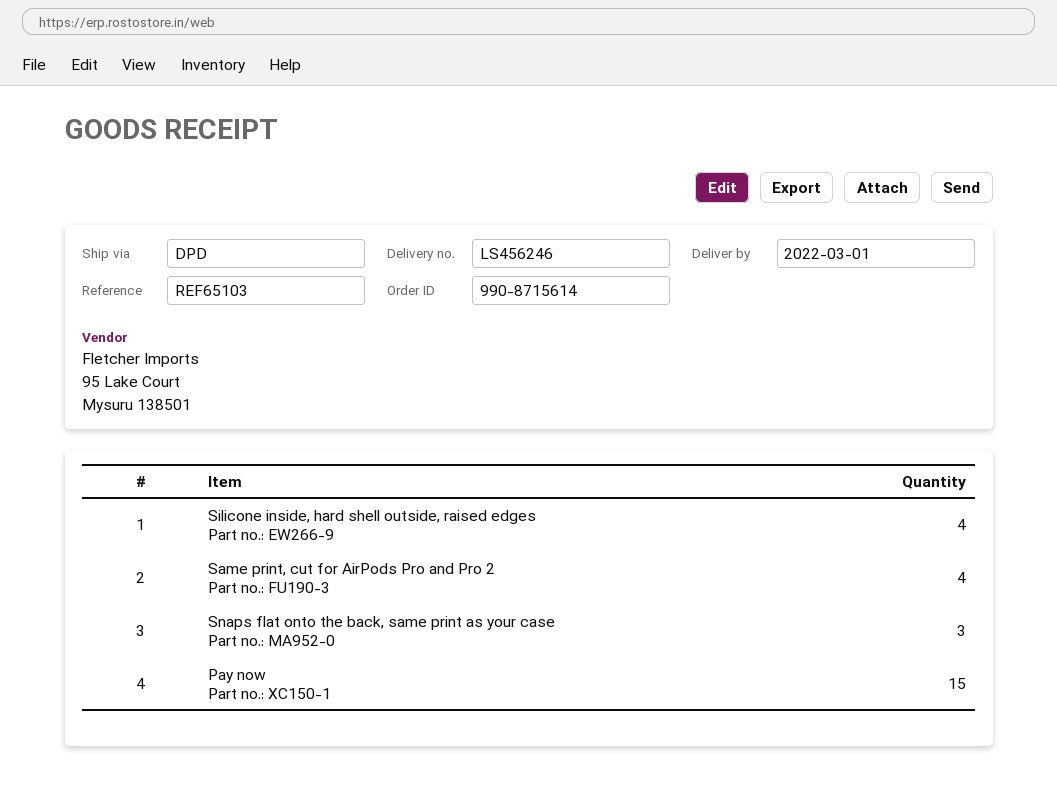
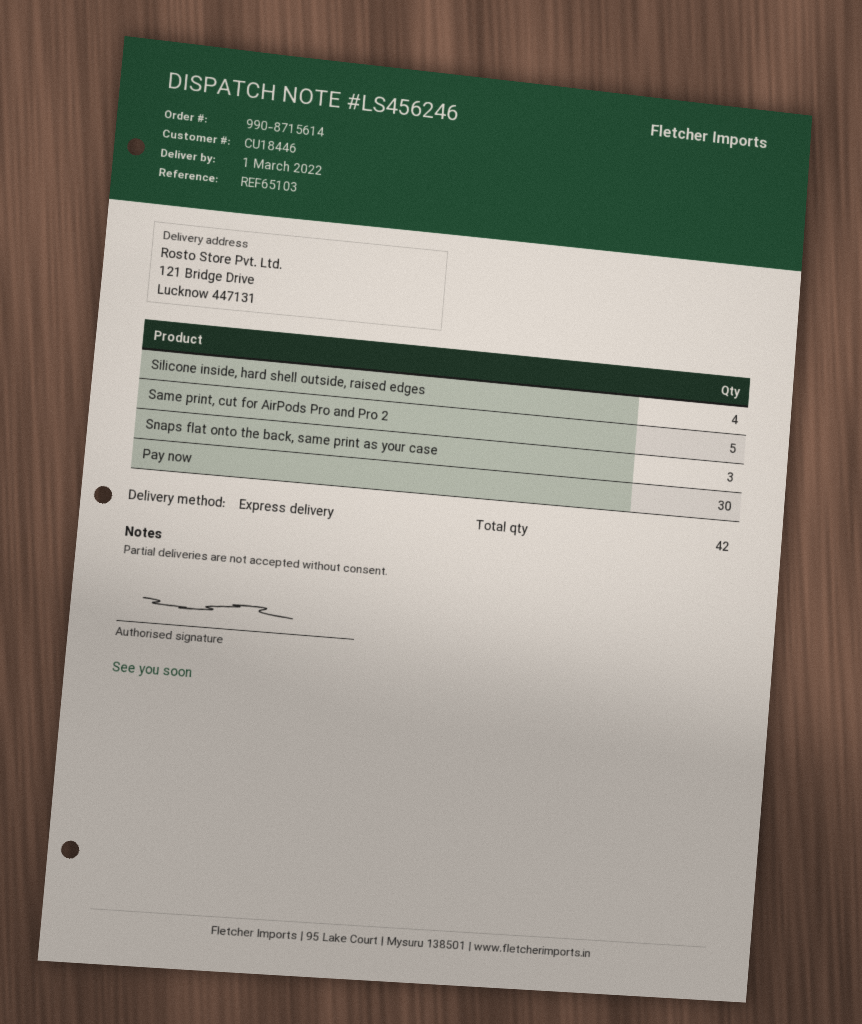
shipping method: DPD -> express
Same print, cut for AirPods Pro and Pro 2: 4 -> 5
Pay now: 15 -> 30

